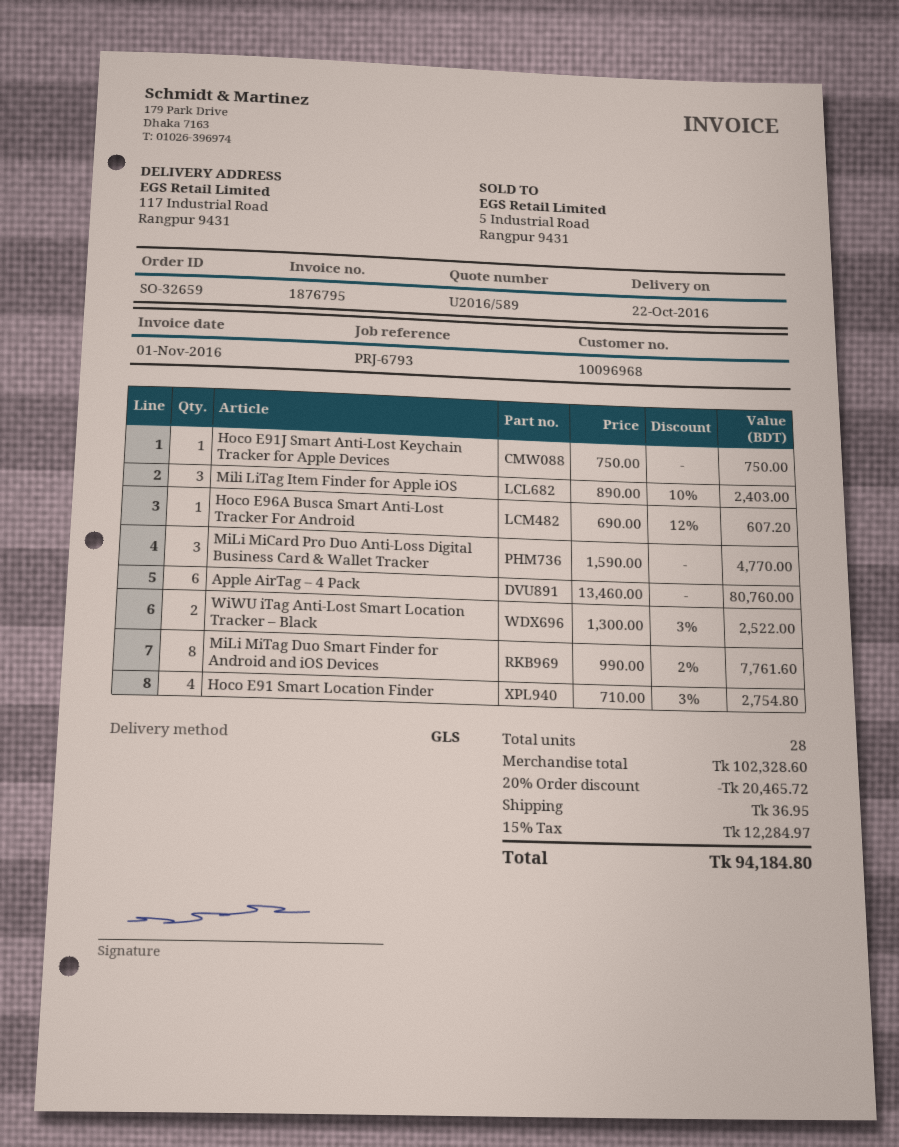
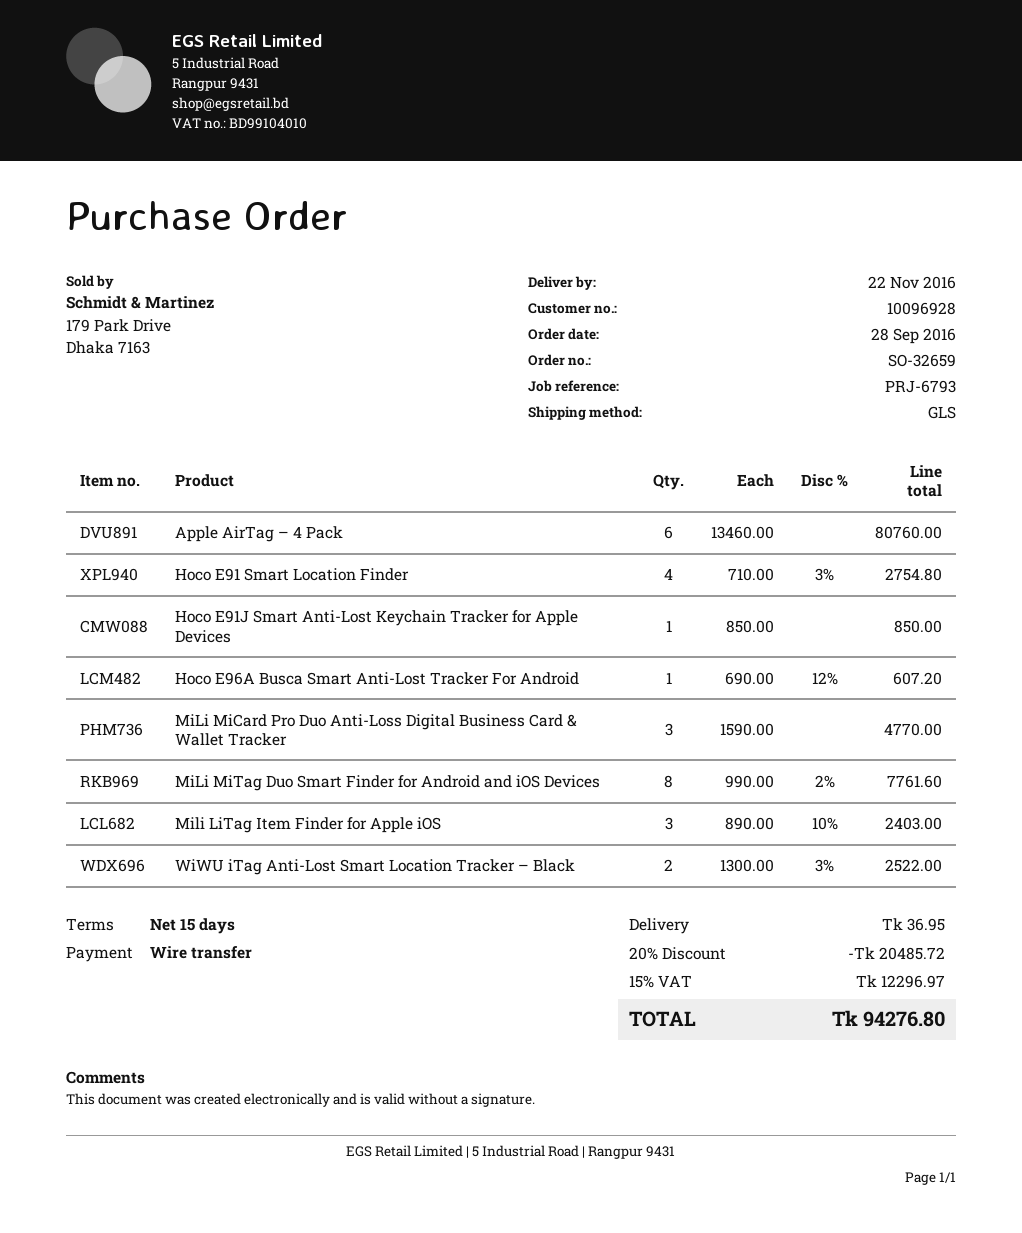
delivery date: 2016-10-22 -> 2016-11-22
customer number: 10096968 -> 10096928
Hoco E91J Smart Anti-Lost Keychain Tracker for Apple Devices: 1 x 750.00 = 750.00 -> 1 x 850.00 = 850.00
discount: 20% = 20465.72 -> 20% = 20485.72
tax: 15% = 12284.97 -> 15% = 12296.97
total: 94184.80 -> 94276.80

